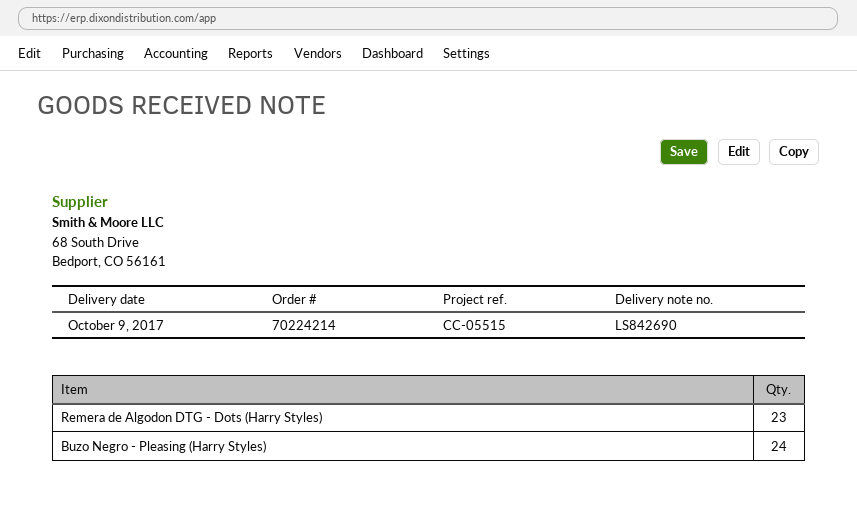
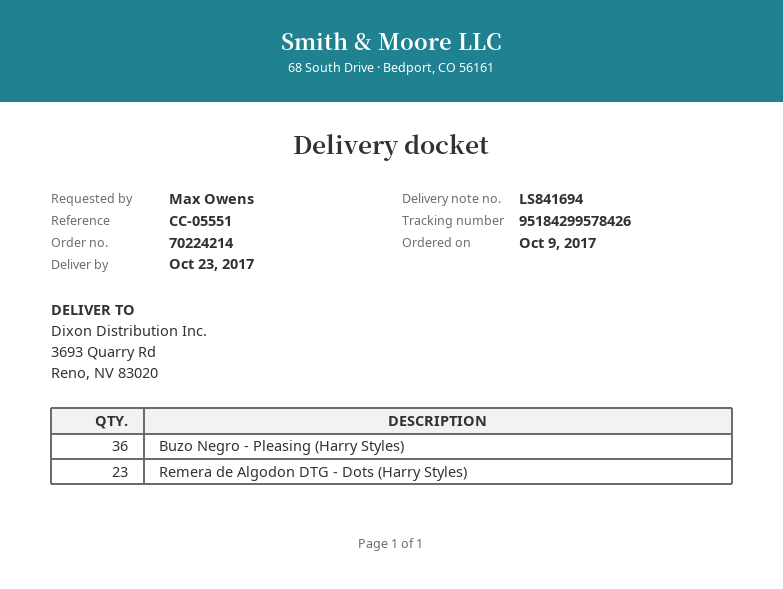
delivery note number: LS842690 -> LS841694
delivery date: 2017-10-09 -> 2017-10-23
reference: CC-05515 -> CC-05551
Buzo Negro - Pleasing (Harry Styles): 24 -> 36

